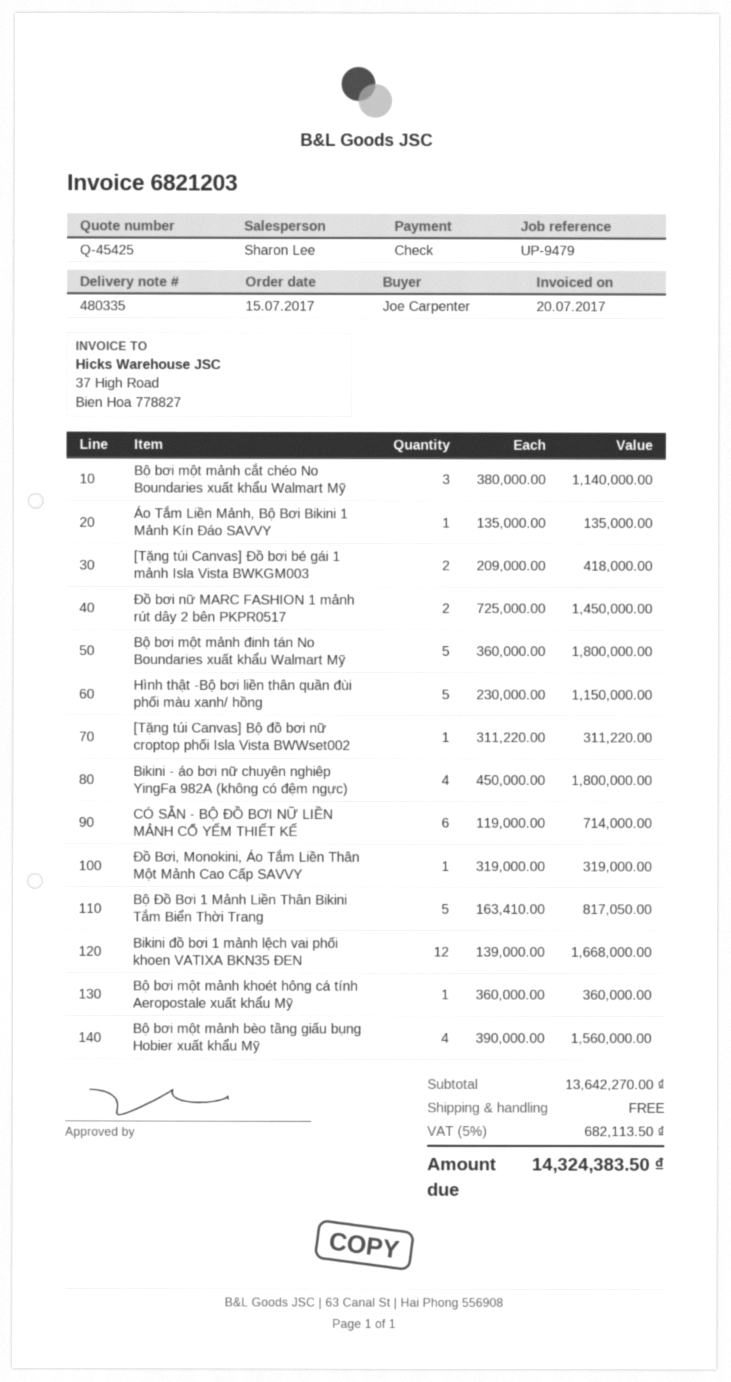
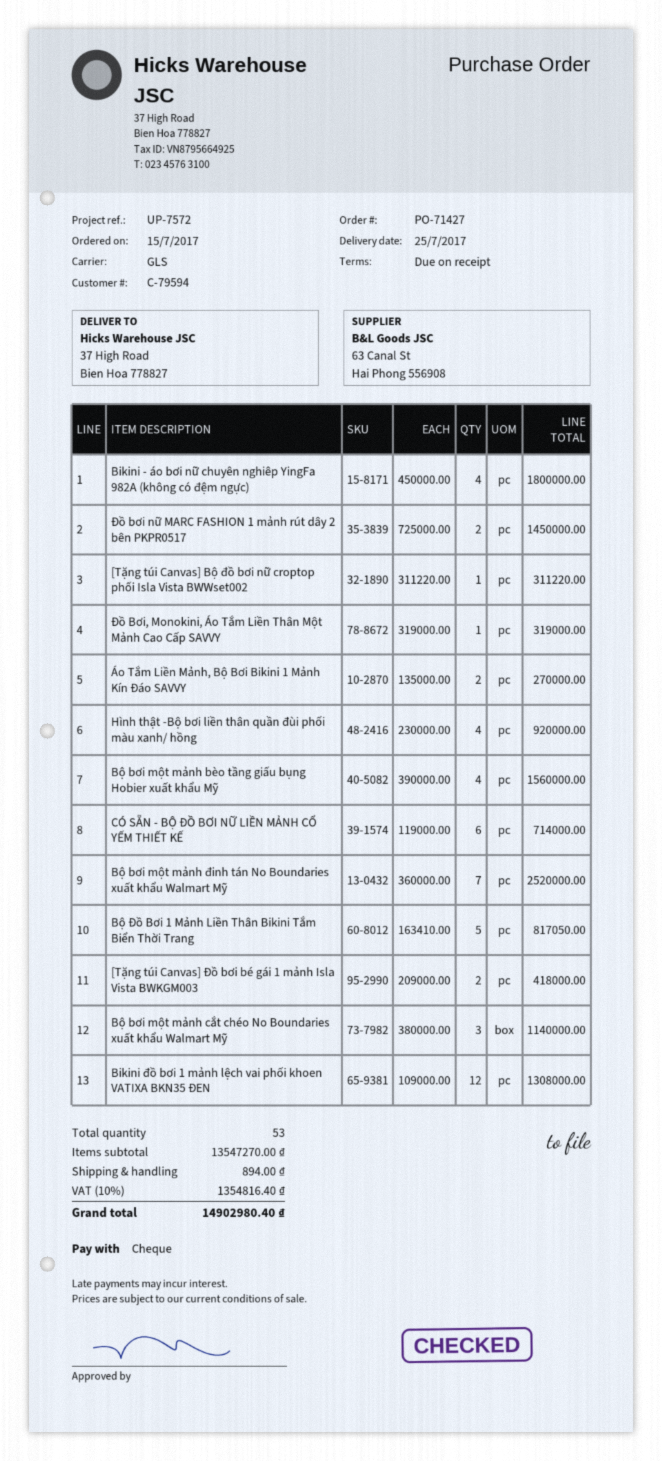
reference: UP-9479 -> UP-7572
Áo Tắm Liền Mảnh, Bộ Bơi Bikini 1 Mảnh Kín Đáo SAVVY: 1 x 135000.00 = 135000.00 -> 2 x 135000.00 = 270000.00
Bộ bơi một mảnh đinh tán No Boundaries xuất khẩu Walmart Mỹ: 5 x 360000.00 = 1800000.00 -> 7 x 360000.00 = 2520000.00
Hình thật -Bộ bơi liền thân quần đùi phối màu xanh/ hồng: 5 x 230000.00 = 1150000.00 -> 4 x 230000.00 = 920000.00
Bikini đồ bơi 1 mảnh lệch vai phối khoen VATIXA BKN35 ĐEN: 12 x 139000.00 = 1668000.00 -> 12 x 109000.00 = 1308000.00
Bộ bơi một mảnh khoét hông cá tính Aeropostale xuất khẩu Mỹ: 1 x 360000.00 = 360000.00 -> none
subtotal: 13642270.00 -> 13547270.00
shipping: 0.00 -> 894.00
tax: 5% = 682113.50 -> 10% = 1354816.40
total: 14324383.50 -> 14902980.40

